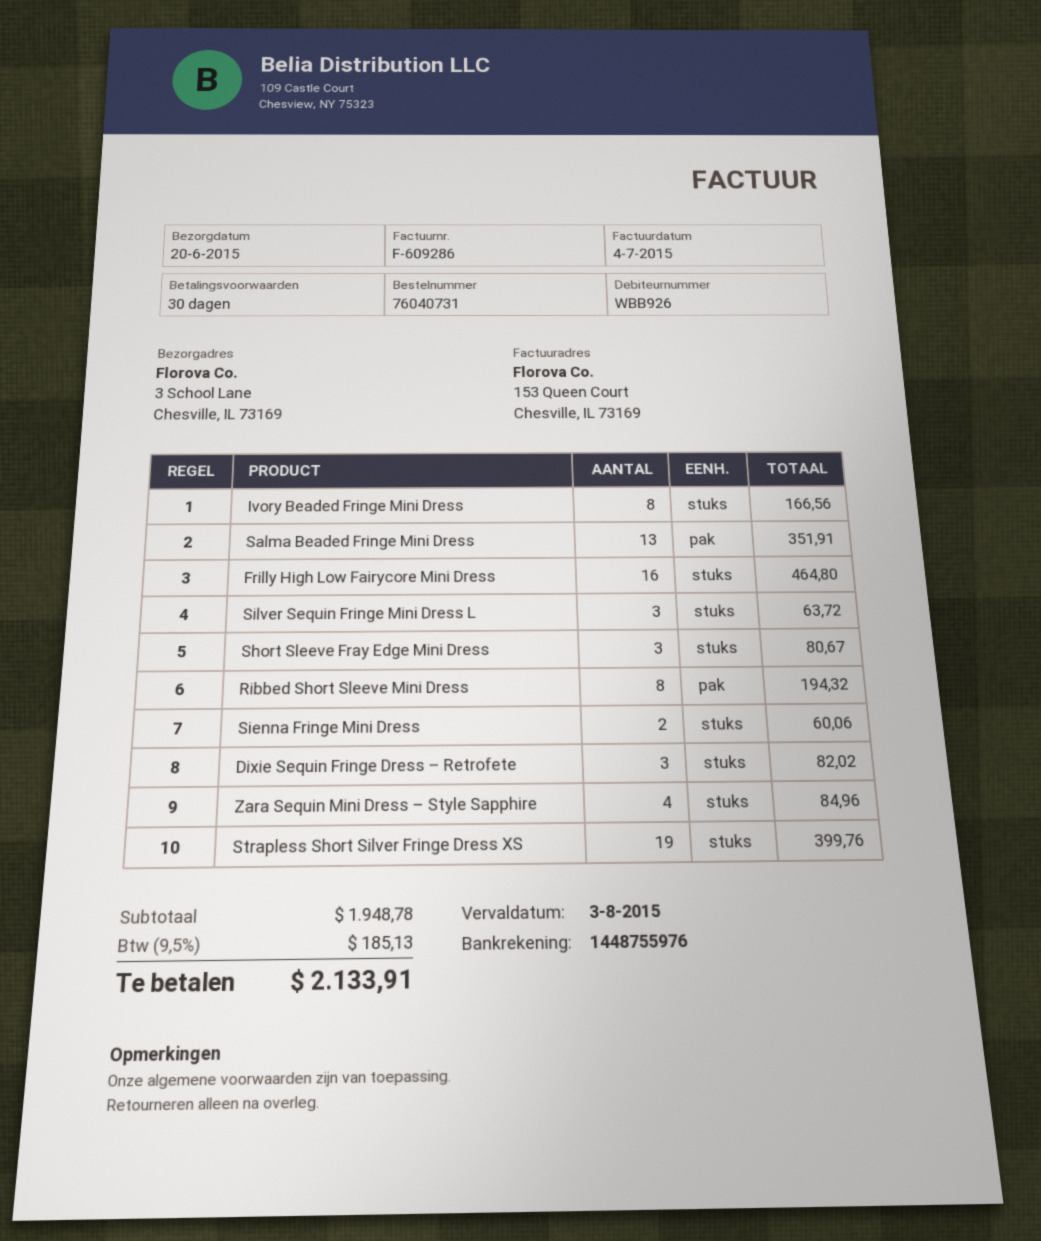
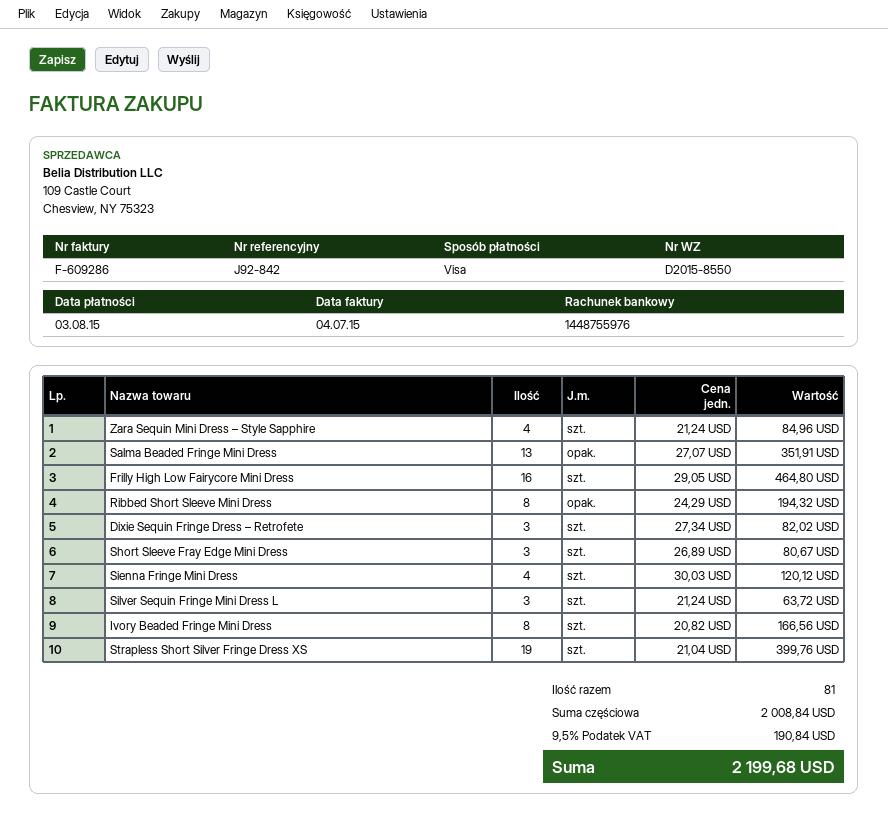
Sienna Fringe Mini Dress: 2 for 60.06 -> 4 for 120.12
subtotal: 1948.78 -> 2008.84
tax: 9.5% = 185.13 -> 9.5% = 190.84
total: 2133.91 -> 2199.68

